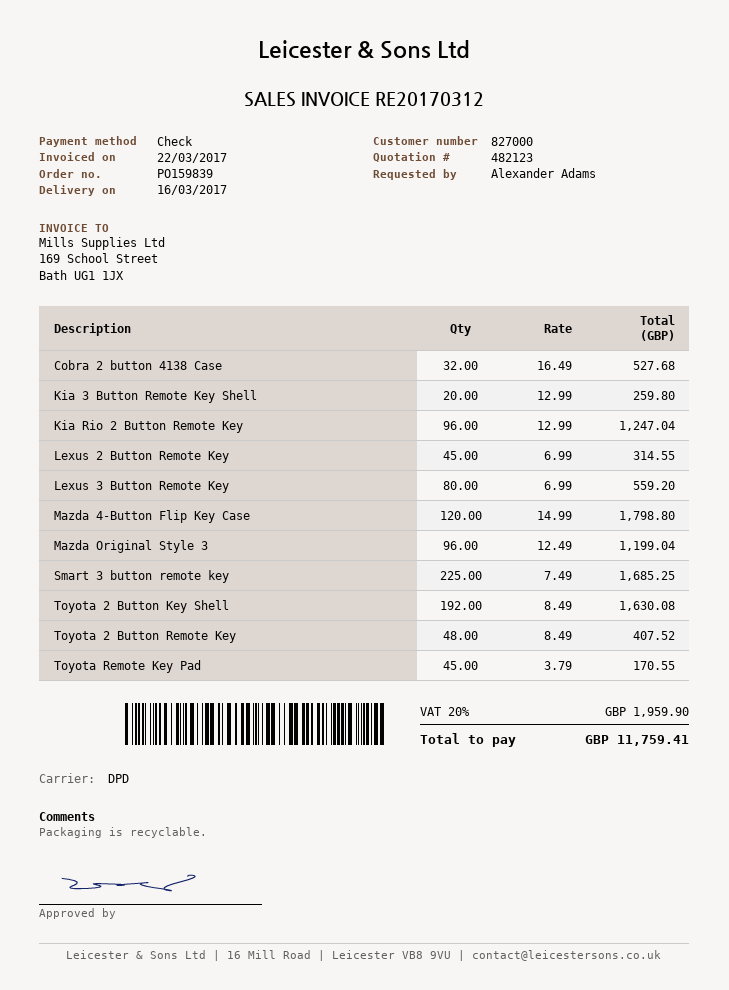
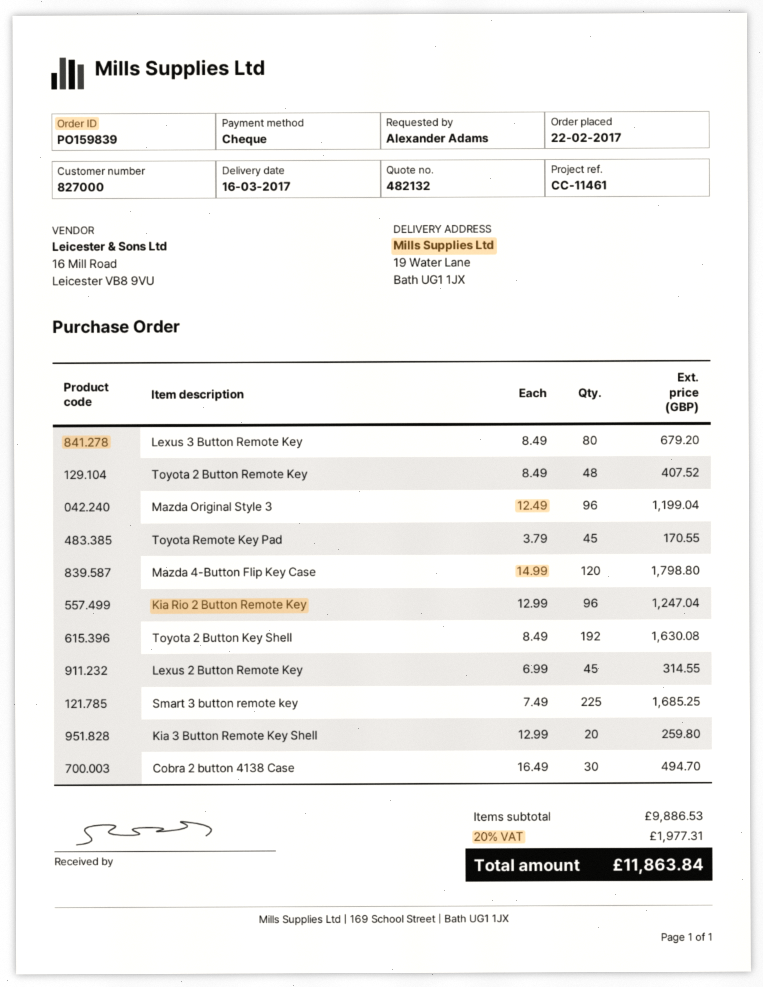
quote number: 482123 -> 482132
Cobra 2 button 4138 Case: 32 x 16.49 = 527.68 -> 30 x 16.49 = 494.70
Lexus 3 Button Remote Key: 80 x 6.99 = 559.20 -> 80 x 8.49 = 679.20
tax: 20% = 1959.90 -> 20% = 1977.31
total: 11759.41 -> 11863.84

